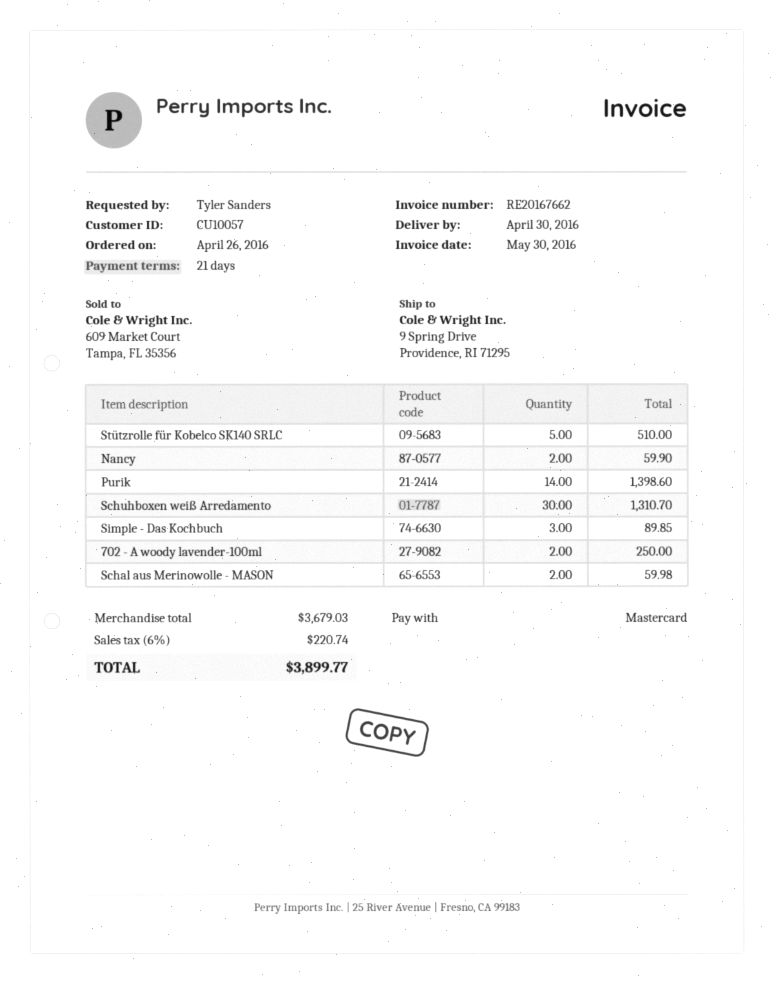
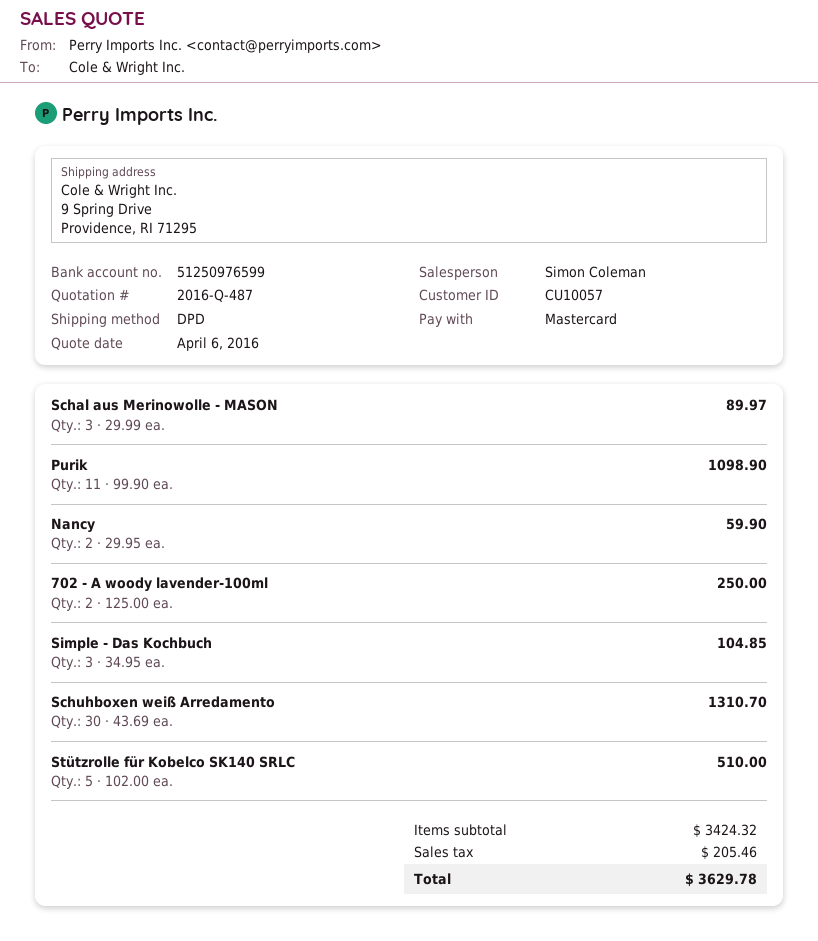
Purik: 14 for 1398.60 -> 11 for 1098.90
Simple - Das Kochbuch: 3 for 89.85 -> 3 for 104.85
Schal aus Merinowolle - MASON: 2 for 59.98 -> 3 for 89.97
subtotal: 3679.03 -> 3424.32
tax: 220.74 -> 205.46
total: 3899.77 -> 3629.78

